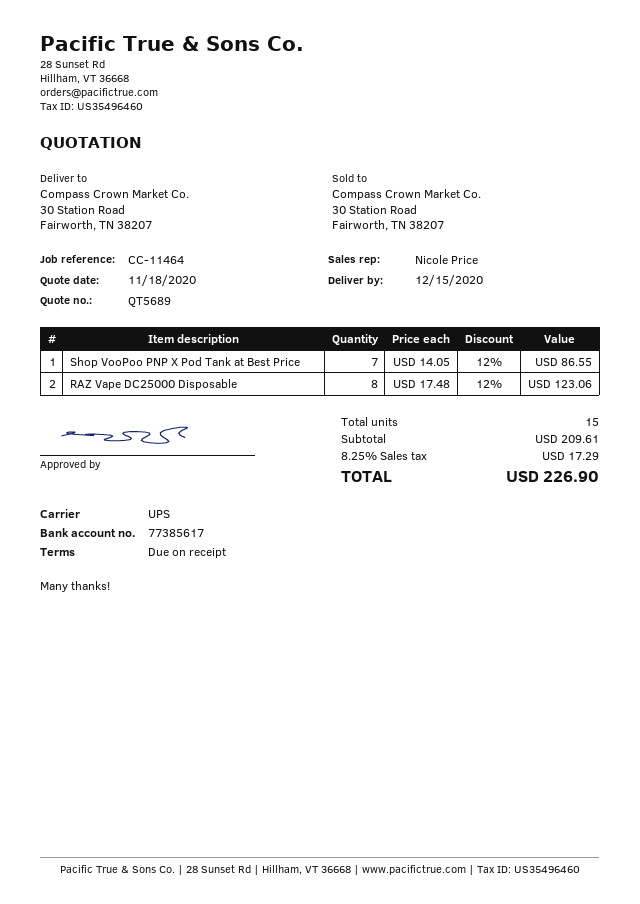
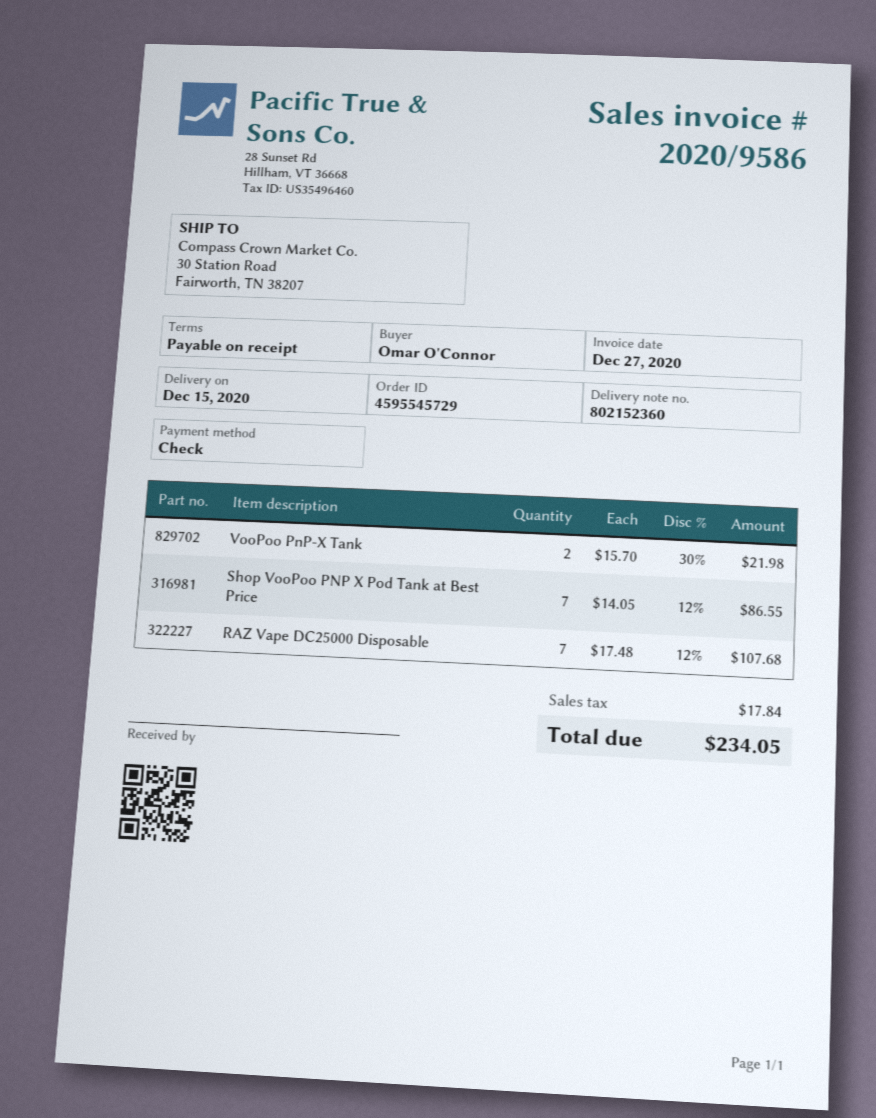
RAZ Vape DC25000 Disposable: 8 x 17.48 - 12% = 123.06 -> 7 x 17.48 - 12% = 107.68
VooPoo PnP-X Tank: none -> 2 x 15.70 - 30% = 21.98
tax: 17.29 -> 17.84
total: 226.90 -> 234.05

